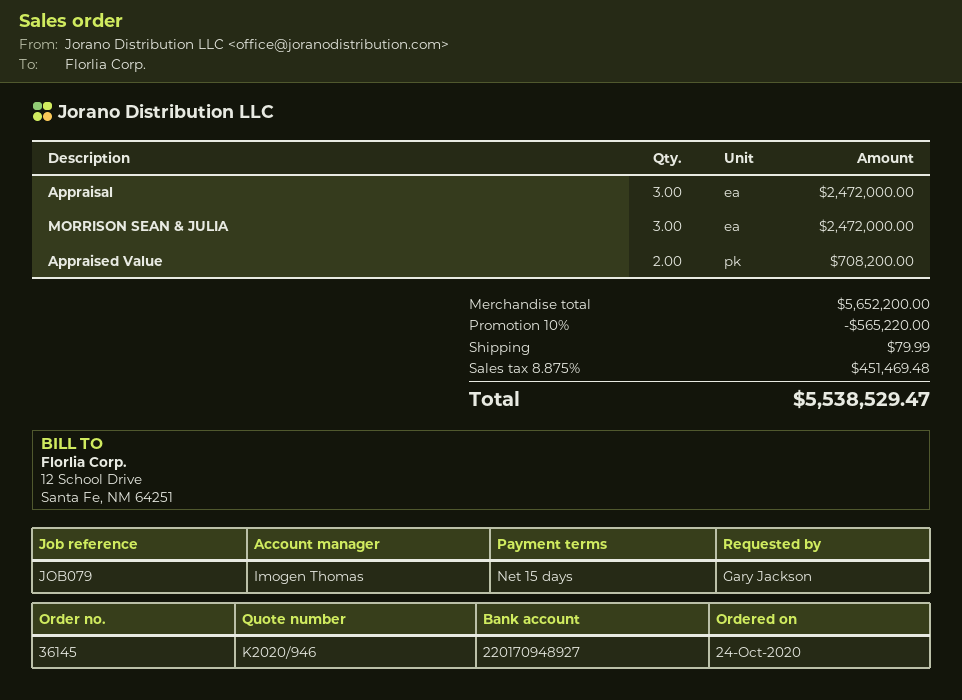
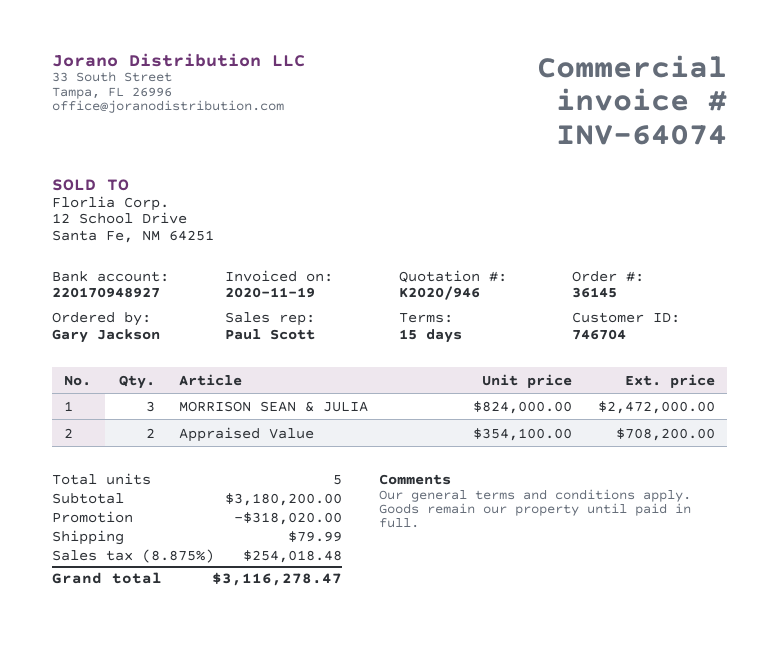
sales rep: Imogen Thomas -> Paul Scott
Appraisal: 3 for 2472000.00 -> none
subtotal: 5652200.00 -> 3180200.00
discount: 565220.00 -> 318020.00
tax: 8.875% = 451469.48 -> 8.875% = 254018.48
total: 5538529.47 -> 3116278.47

